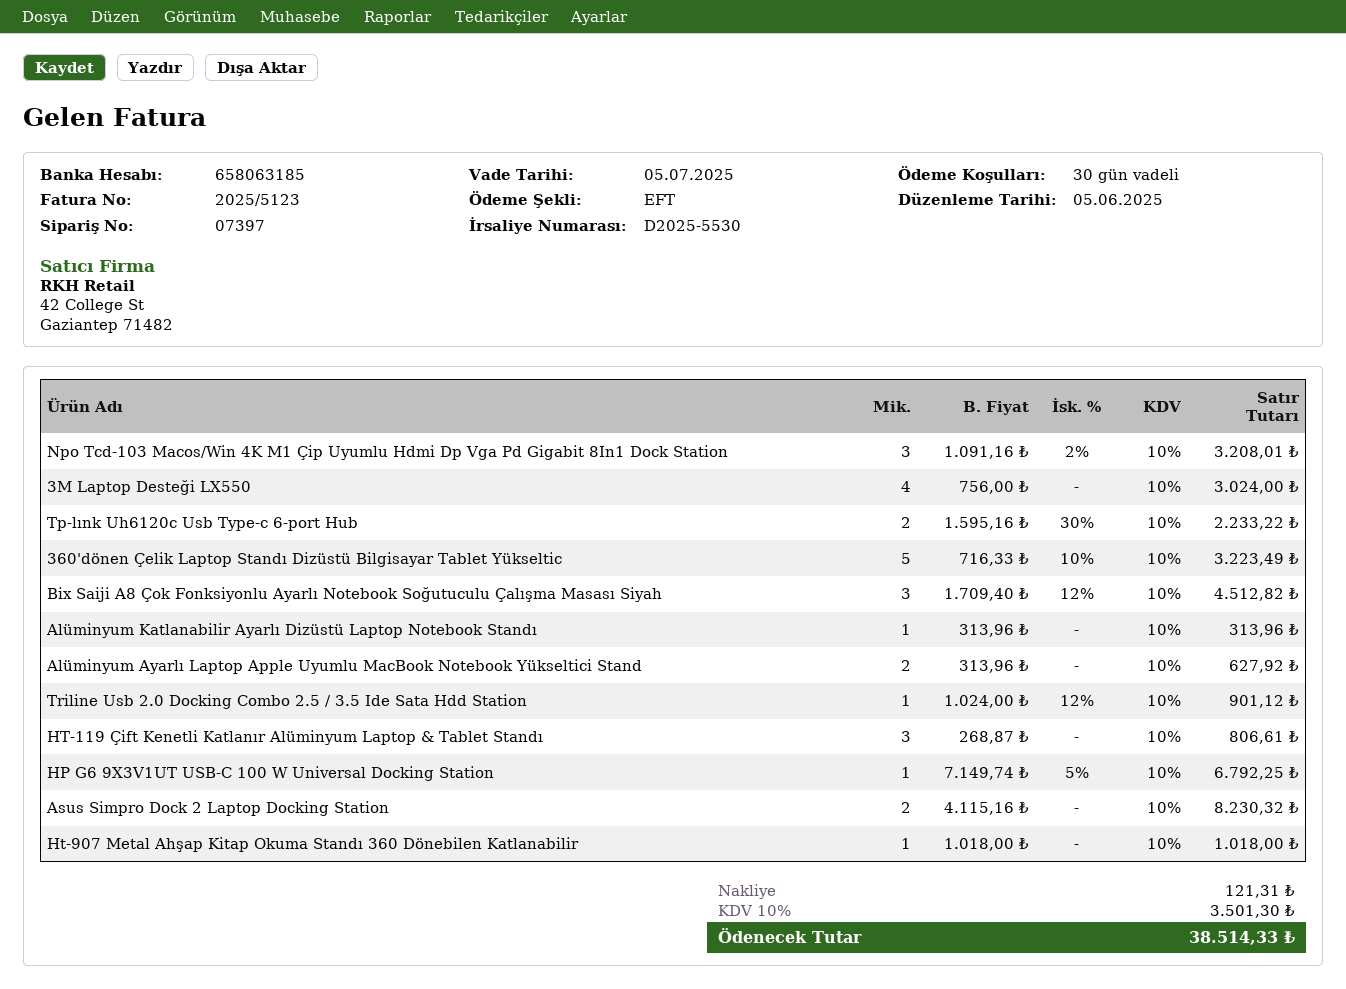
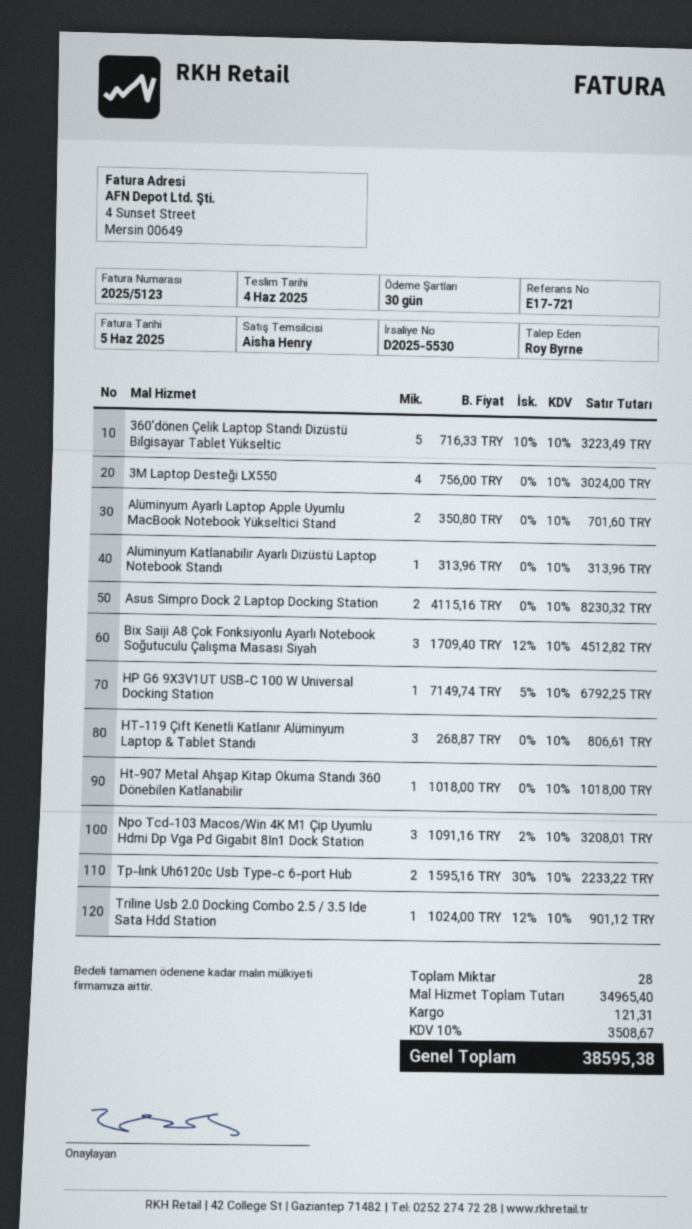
Alüminyum Ayarlı Laptop Apple Uyumlu MacBook Notebook Yükseltici Stand: 2 x 313.96 = 627.92 -> 2 x 350.80 = 701.60
tax: 10% = 3501.30 -> 10% = 3508.67
total: 38514.33 -> 38595.38

